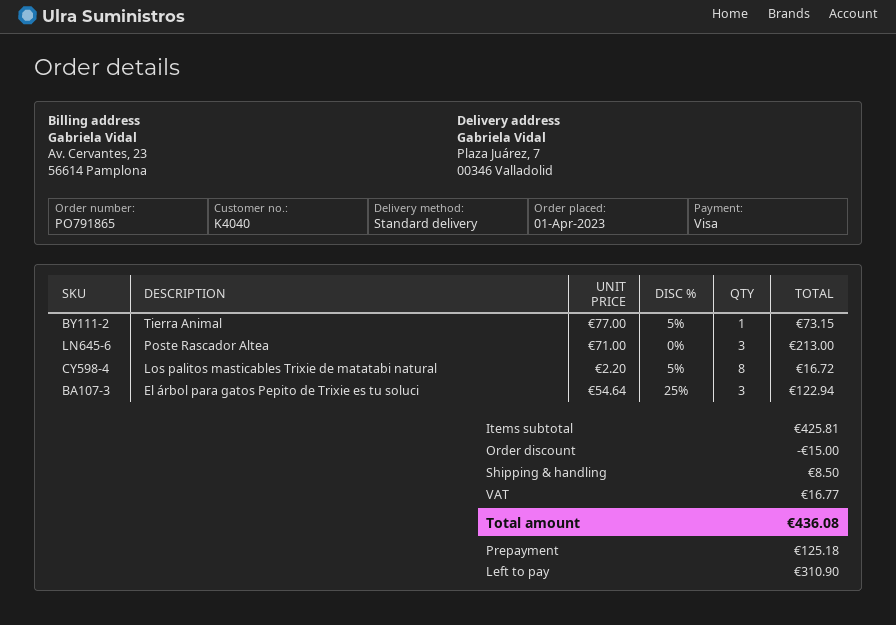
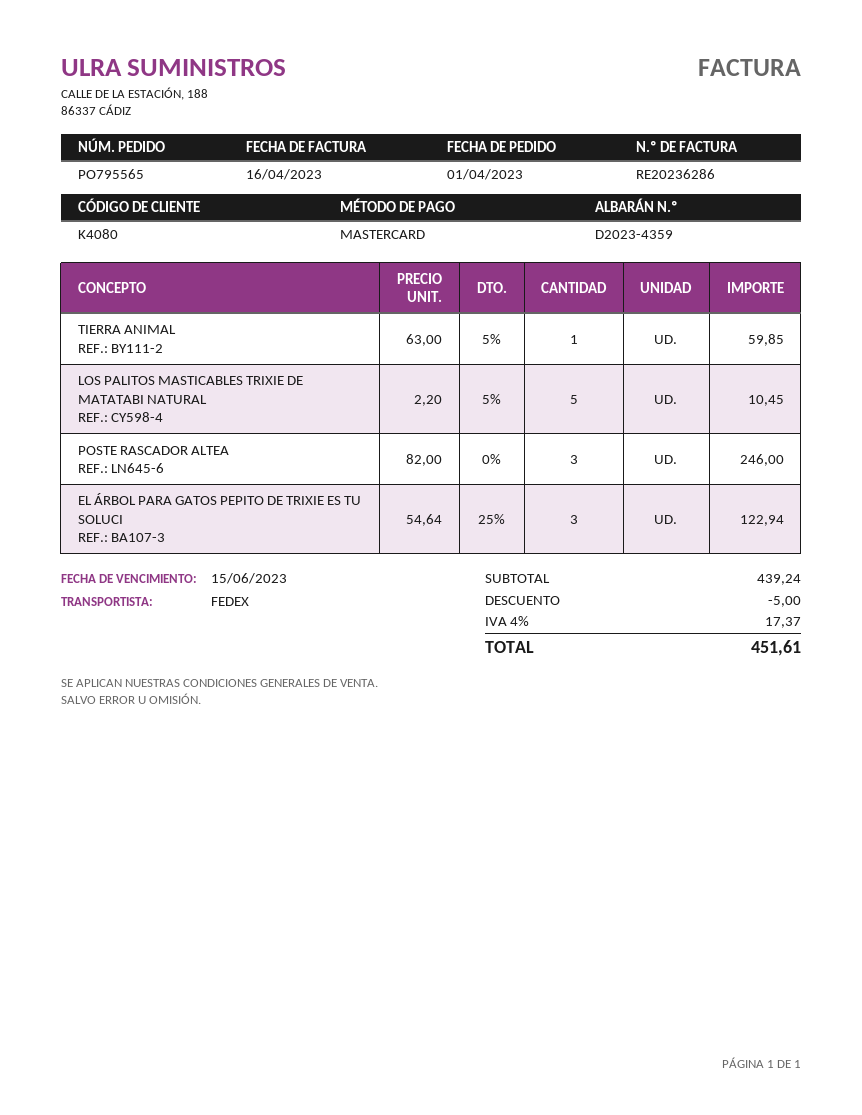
order number: PO791865 -> PO795565
customer number: K4040 -> K4080
payment method: Visa -> Mastercard
shipping method: standard -> FedEx
Tierra Animal: 1 x 77.00 - 5% = 73.15 -> 1 x 63.00 - 5% = 59.85
Poste Rascador Altea: 3 x 71.00 = 213.00 -> 3 x 82.00 = 246.00
Los palitos masticables Trixie de matatabi natural: 8 x 2.20 - 5% = 16.72 -> 5 x 2.20 - 5% = 10.45
subtotal: 425.81 -> 439.24
discount: 15.00 -> 5.00
shipping: 8.50 -> none
tax: 16.77 -> 17.37
total: 436.08 -> 451.61

